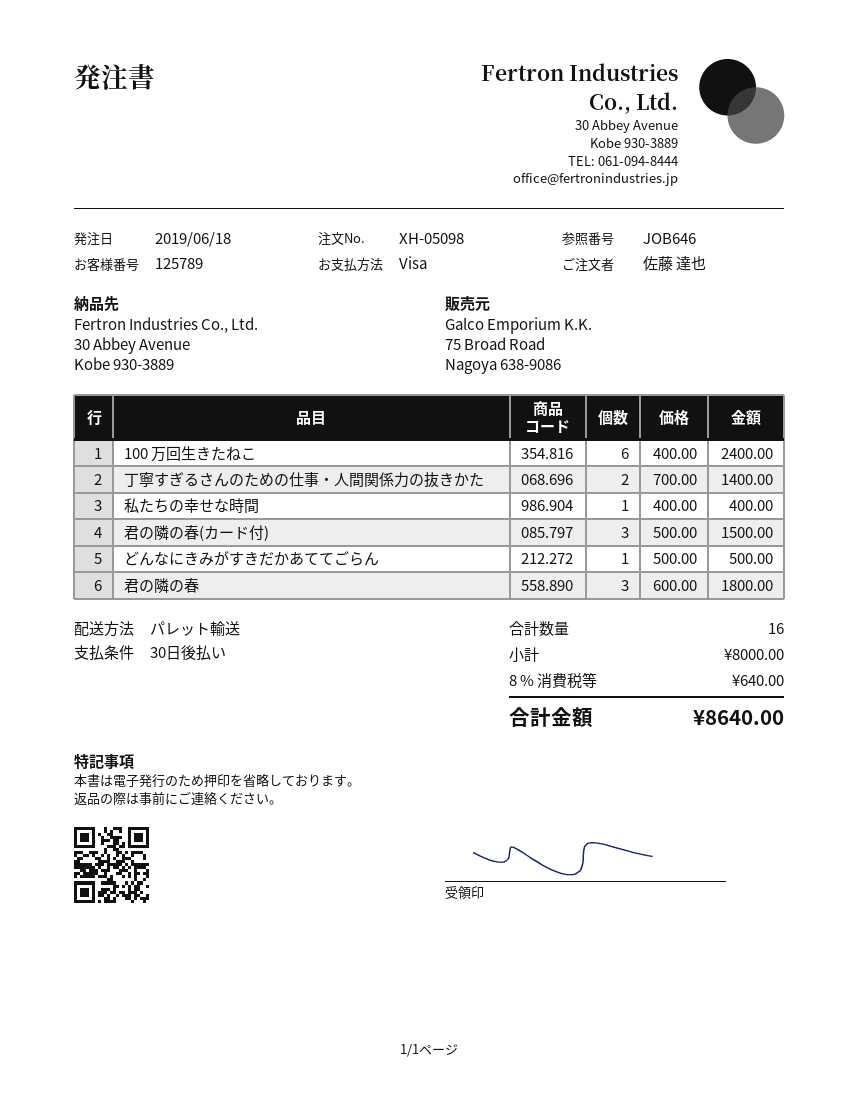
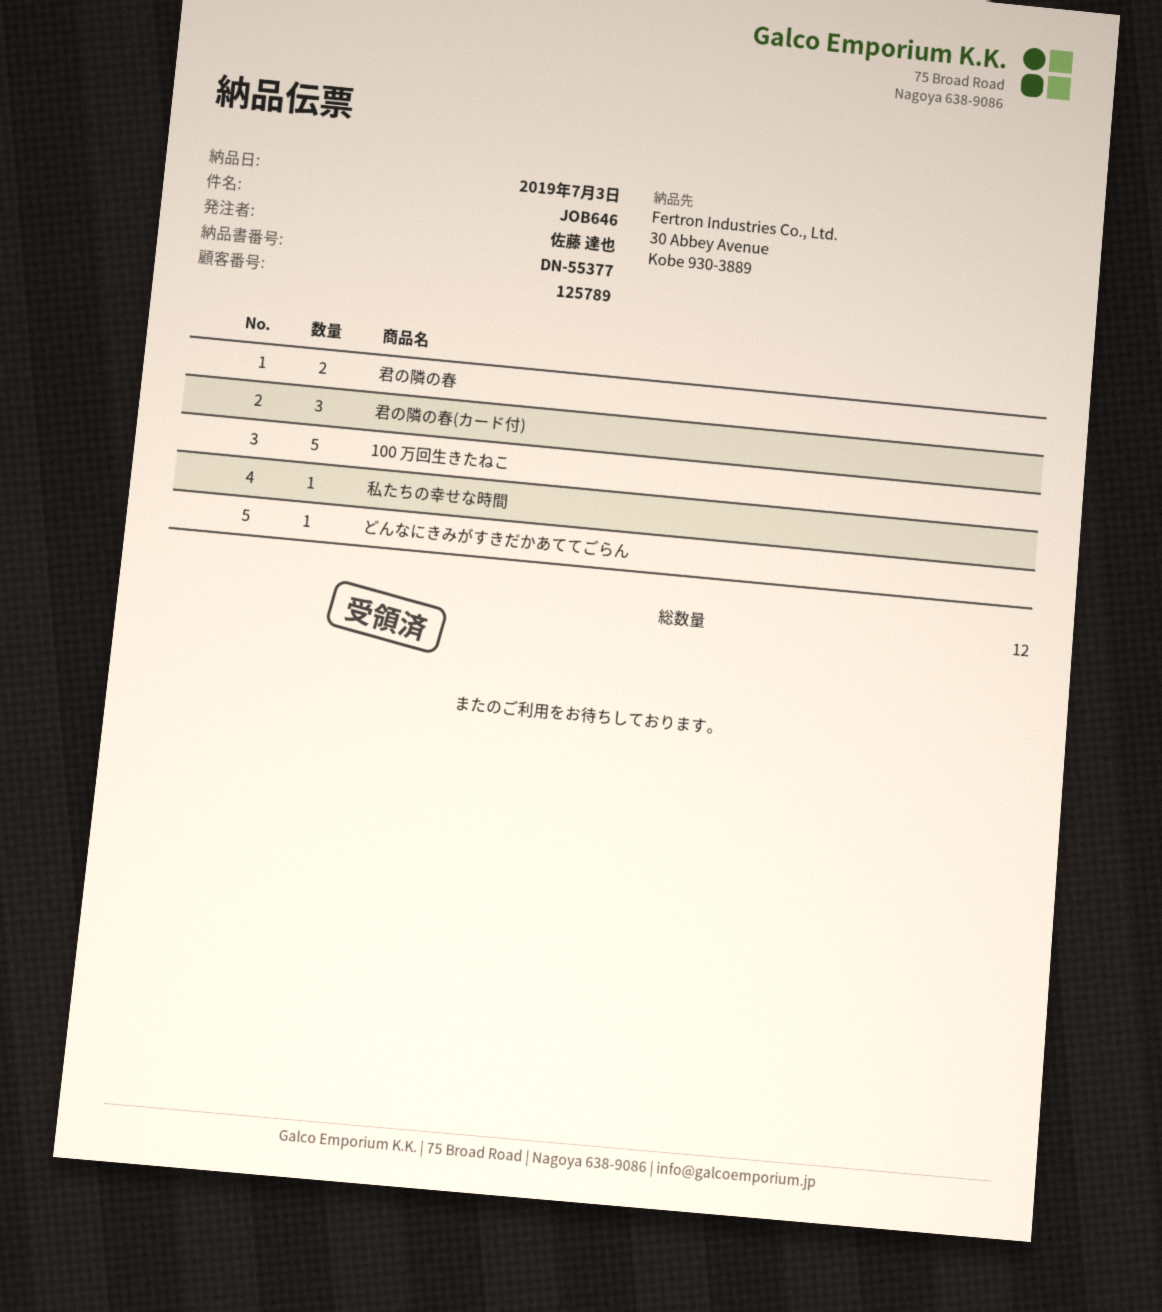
100 万回生きたねこ: 6 -> 5
丁寧すぎるさんのための仕事・人間関係力の抜きかた: 2 -> none
君の隣の春: 3 -> 2
total quantity: 16 -> 12

